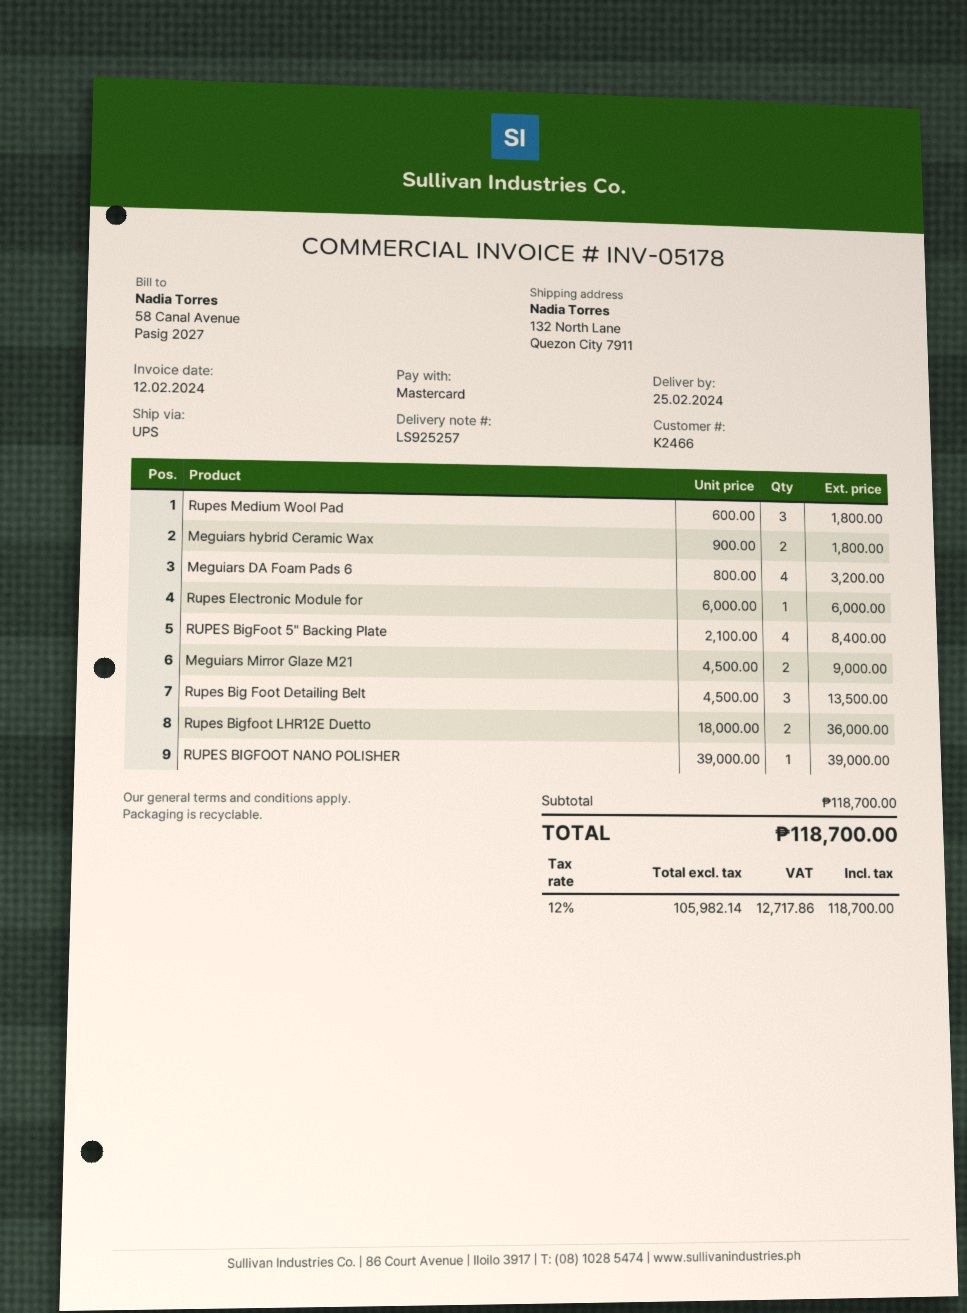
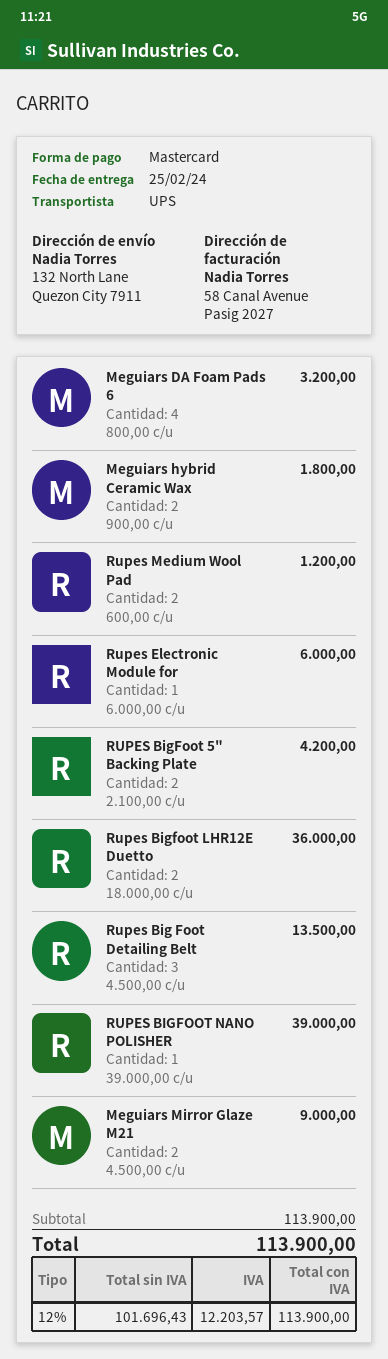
Rupes Medium Wool Pad: 3 x 600.00 = 1800.00 -> 2 x 600.00 = 1200.00
RUPES BigFoot 5" Backing Plate: 4 x 2100.00 = 8400.00 -> 2 x 2100.00 = 4200.00
subtotal: 118700.00 -> 113900.00
net: 105982.14 -> 101696.43
tax: 12% = 12717.86 -> 12% = 12203.57
total: 118700.00 -> 113900.00

